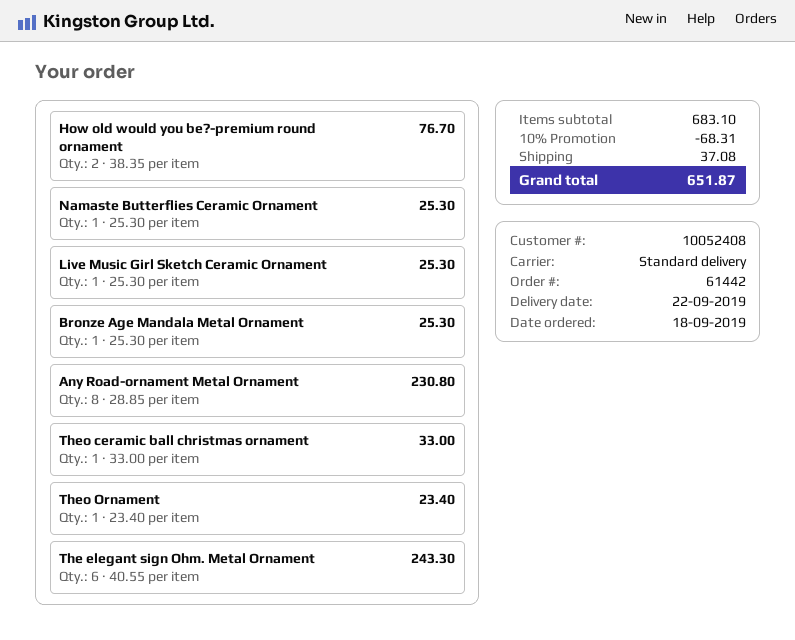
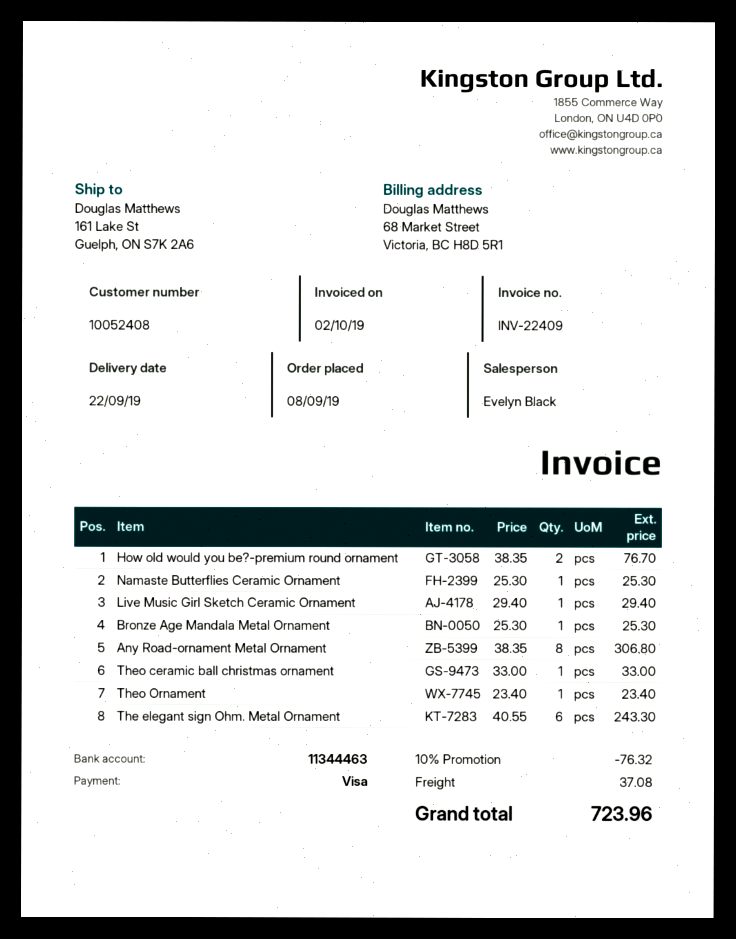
order date: 2019-09-18 -> 2019-09-08
Live Music Girl Sketch Ceramic Ornament: 1 x 25.30 = 25.30 -> 1 x 29.40 = 29.40
Any Road-ornament Metal Ornament: 8 x 28.85 = 230.80 -> 8 x 38.35 = 306.80
discount: 10% = 68.31 -> 10% = 76.32
total: 651.87 -> 723.96

